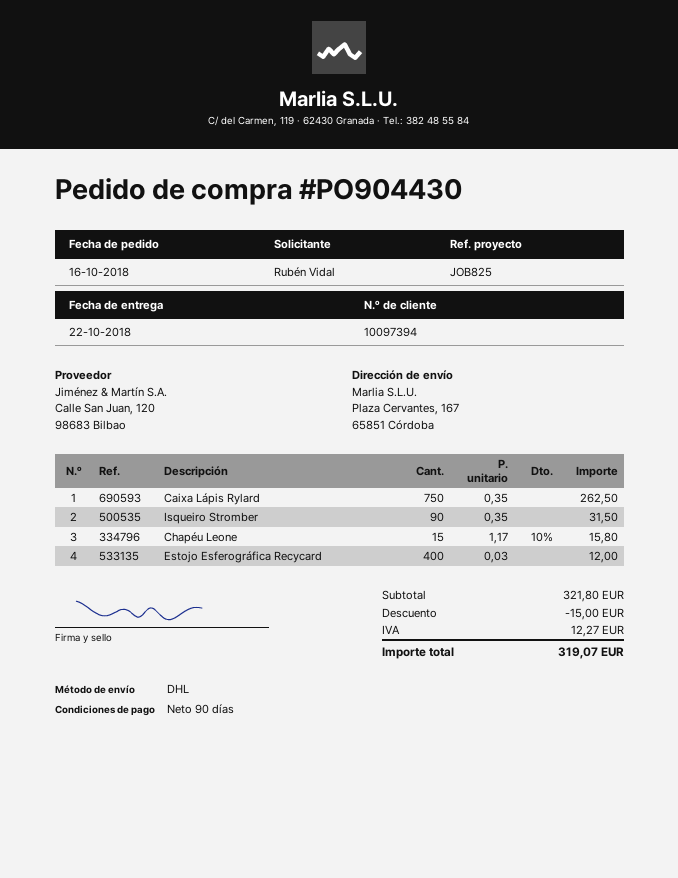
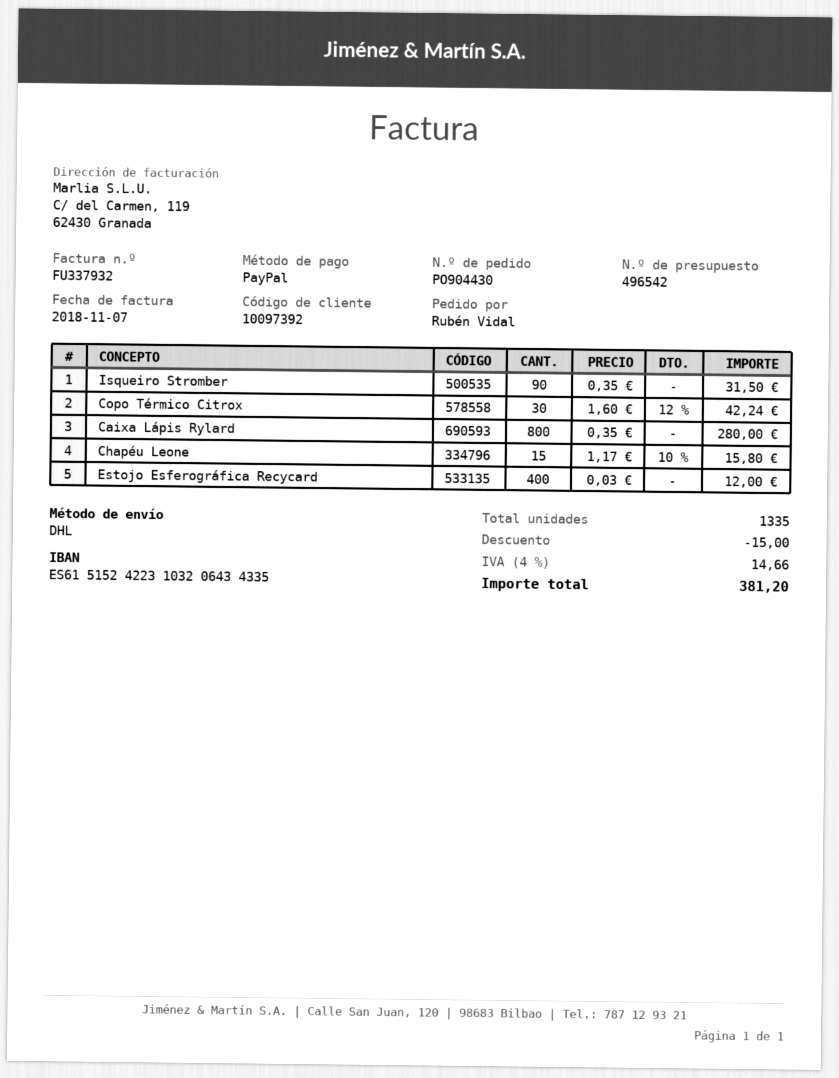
customer number: 10097394 -> 10097392
Caixa Lápis Rylard: 750 x 0.35 = 262.50 -> 800 x 0.35 = 280.00
Copo Térmico Citrox: none -> 30 x 1.60 - 12% = 42.24
tax: 12.27 -> 14.66
total: 319.07 -> 381.20

